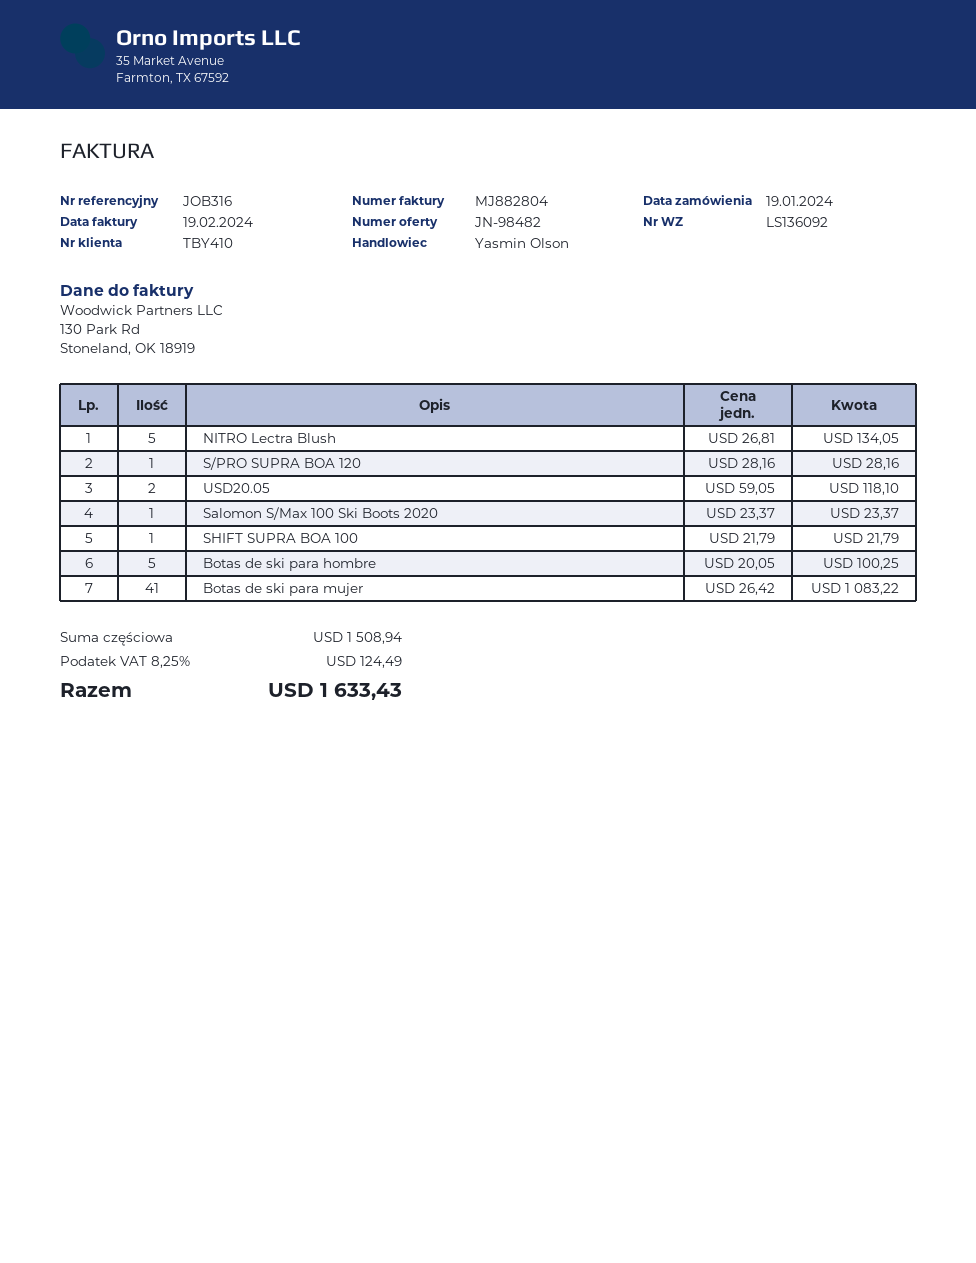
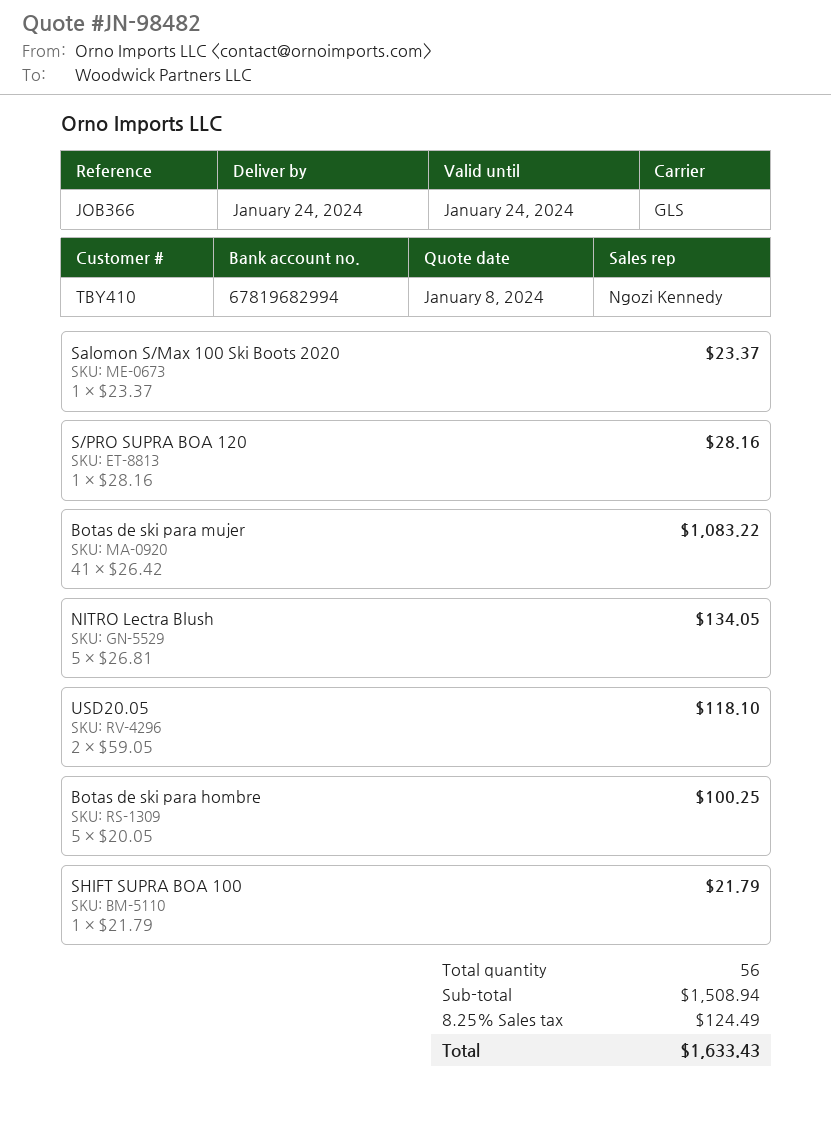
reference: JOB316 -> JOB366
sales rep: Yasmin Olson -> Ngozi Kennedy

